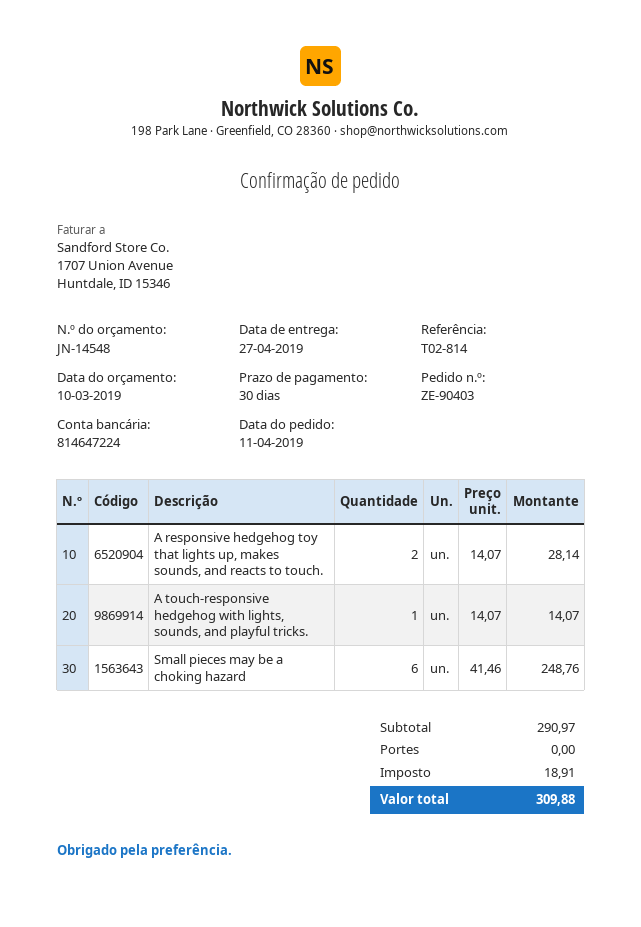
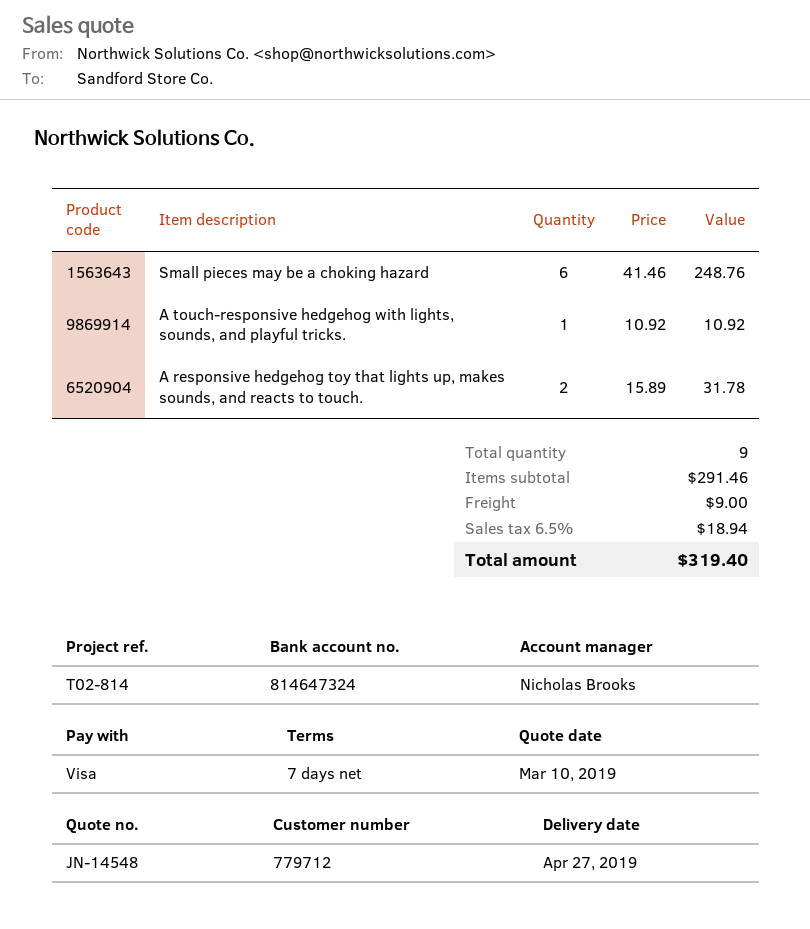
payment terms: 30 days -> 7 days
bank account: 814647224 -> 814647324
A responsive hedgehog toy that lights up, makes sounds, and reacts to touch.: 2 x 14.07 = 28.14 -> 2 x 15.89 = 31.78
A touch-responsive hedgehog with lights, sounds, and playful tricks.: 1 x 14.07 = 14.07 -> 1 x 10.92 = 10.92
subtotal: 290.97 -> 291.46
shipping: 0.00 -> 9.00
tax: 18.91 -> 18.94
total: 309.88 -> 319.40

